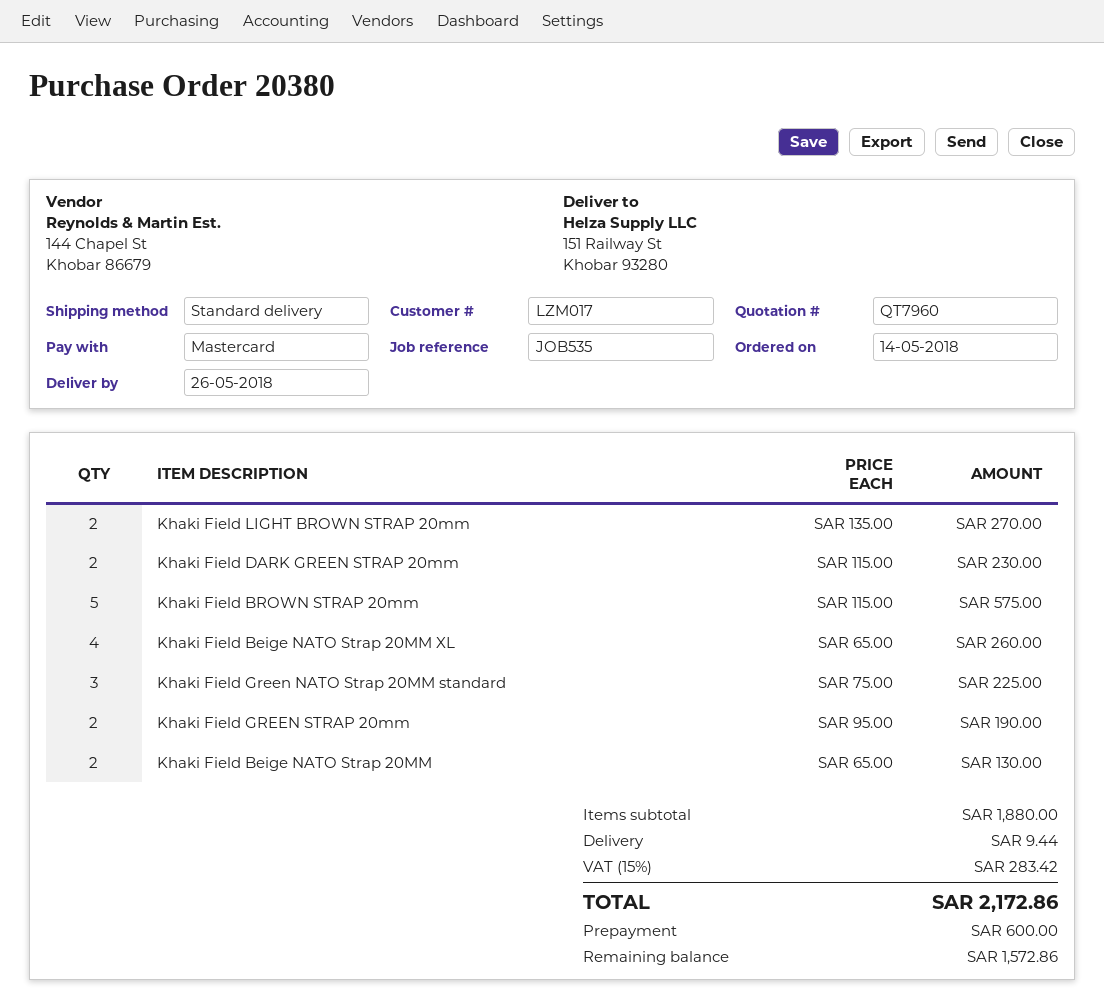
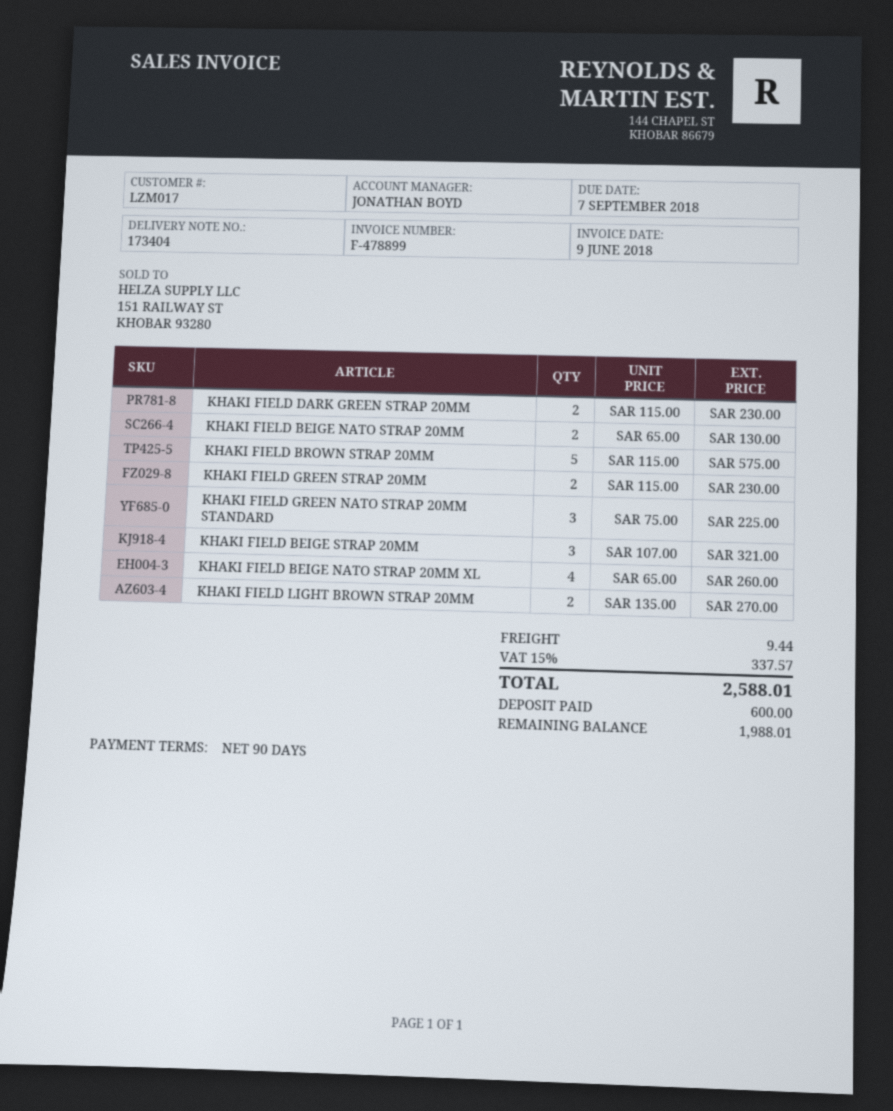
Khaki Field GREEN STRAP 20mm: 2 x 95.00 = 190.00 -> 2 x 115.00 = 230.00
KHAKI FIELD BEIGE STRAP 20MM: none -> 3 x 107.00 = 321.00
tax: 15% = 283.42 -> 15% = 337.57
total: 2172.86 -> 2588.01
balance: 1572.86 -> 1988.01

